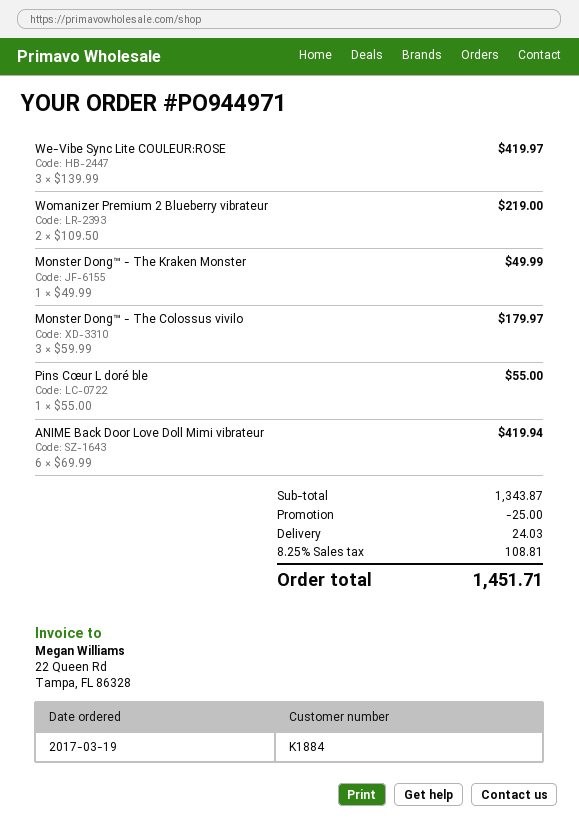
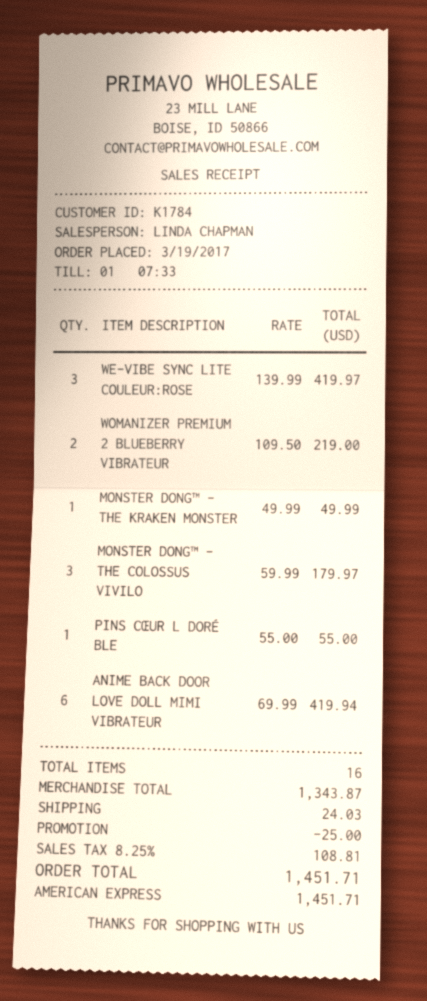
customer number: K1884 -> K1784

